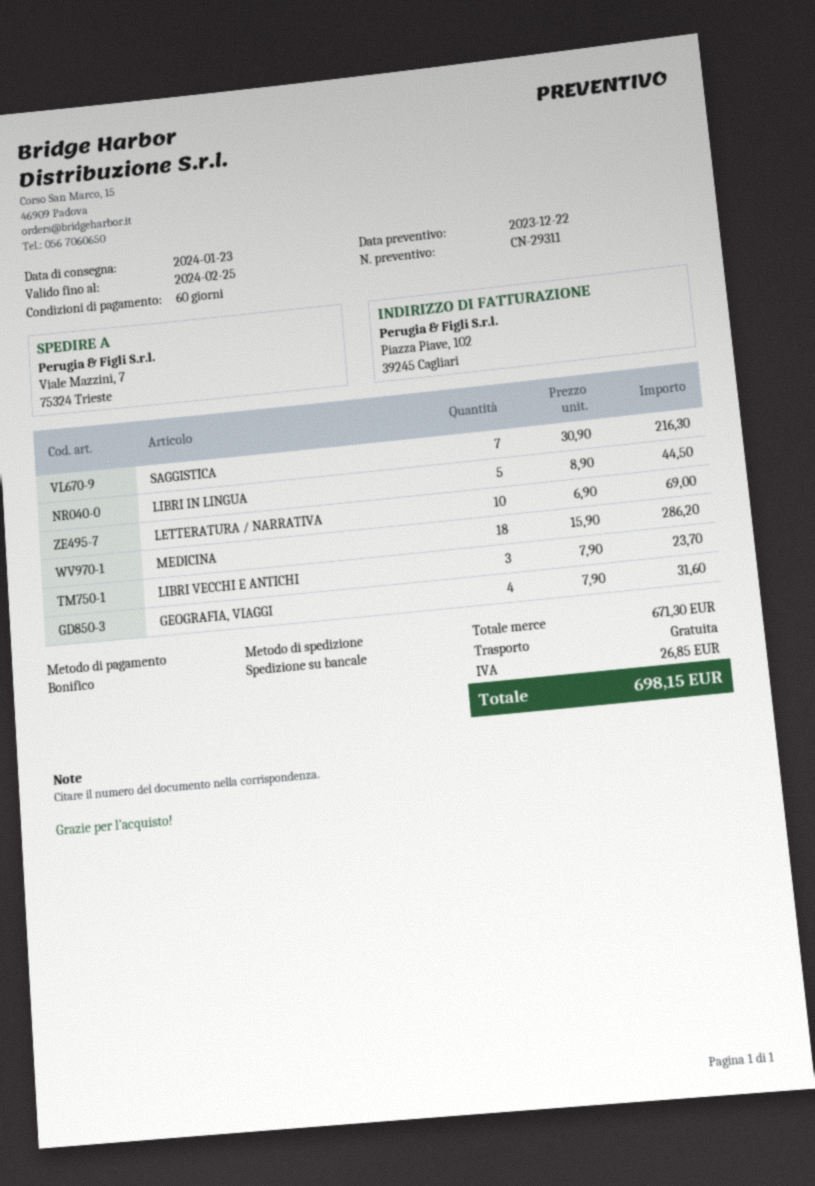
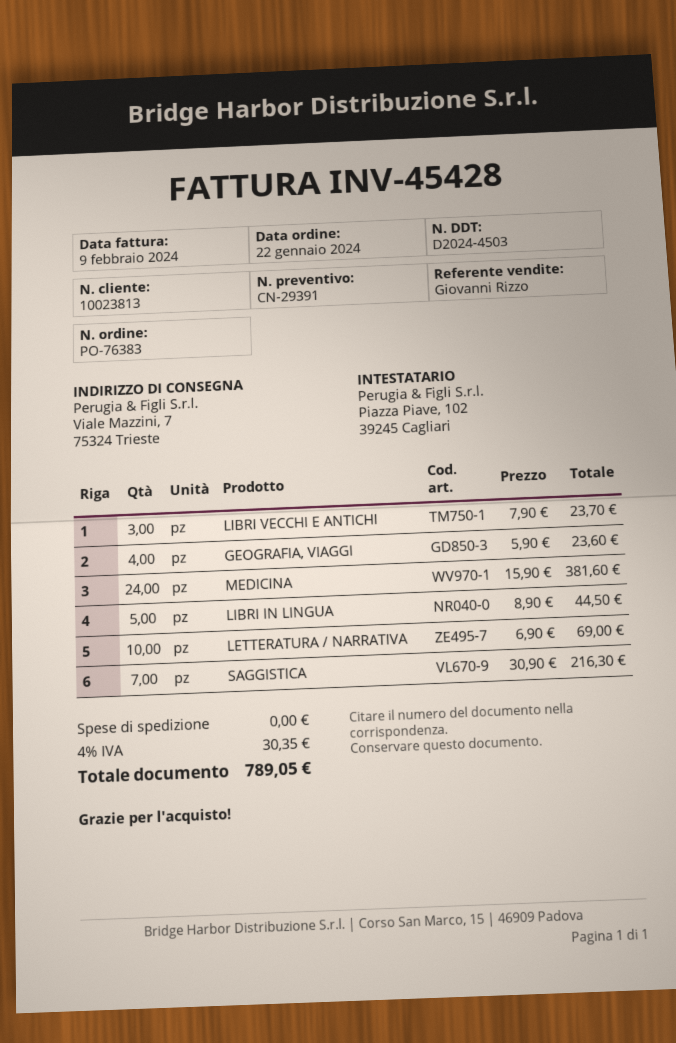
quote number: CN-29311 -> CN-29391
MEDICINA: 18 x 15.90 = 286.20 -> 24 x 15.90 = 381.60
GEOGRAFIA, VIAGGI: 4 x 7.90 = 31.60 -> 4 x 5.90 = 23.60
tax: 26.85 -> 30.35
total: 698.15 -> 789.05

